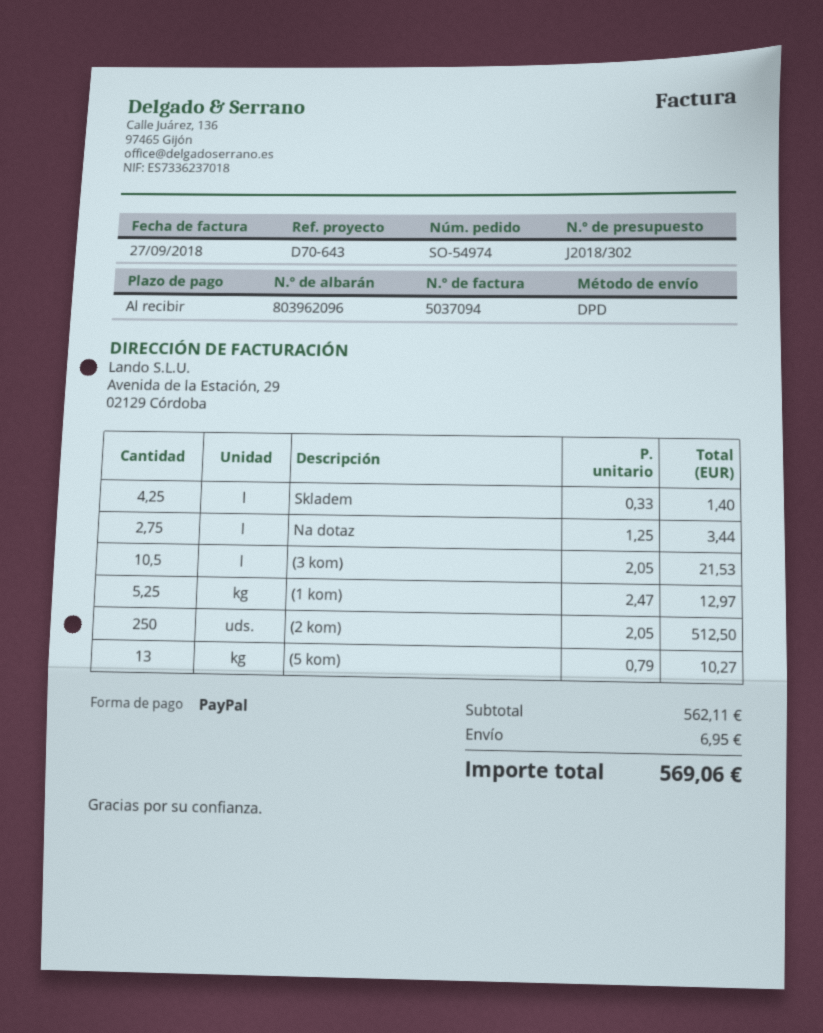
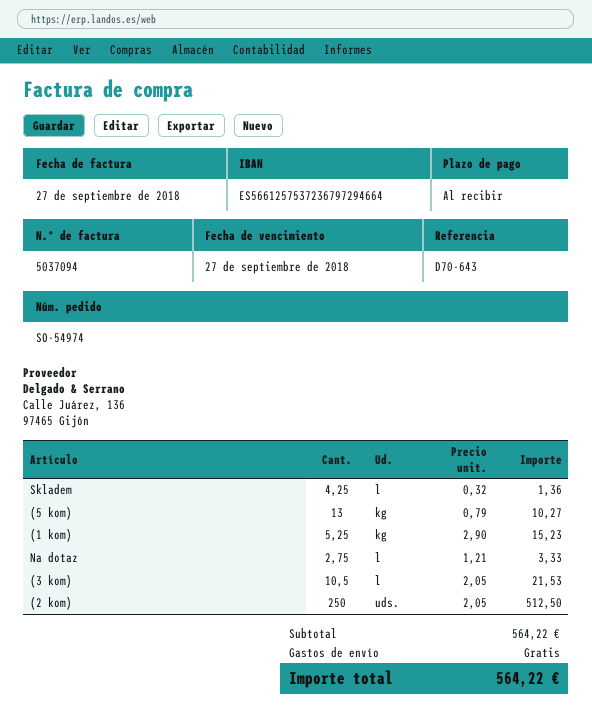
Skladem: 4.25 x 0.33 = 1.40 -> 4.25 x 0.32 = 1.36
Na dotaz: 2.75 x 1.25 = 3.44 -> 2.75 x 1.21 = 3.33
(1 kom): 5.25 x 2.47 = 12.97 -> 5.25 x 2.90 = 15.23
subtotal: 562.11 -> 564.22
shipping: 6.95 -> 0.00
total: 569.06 -> 564.22

